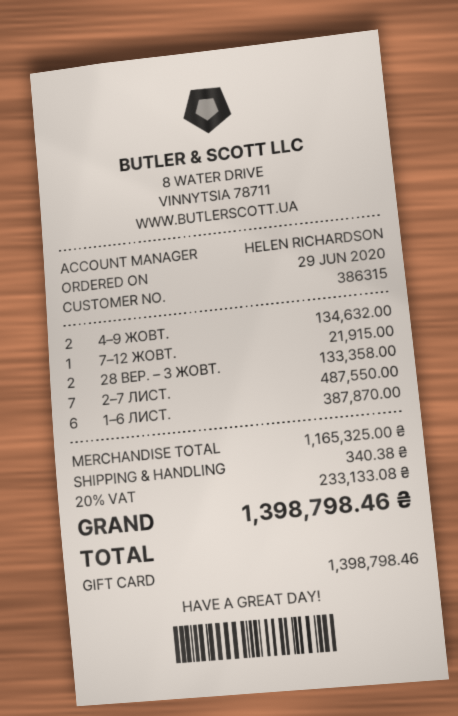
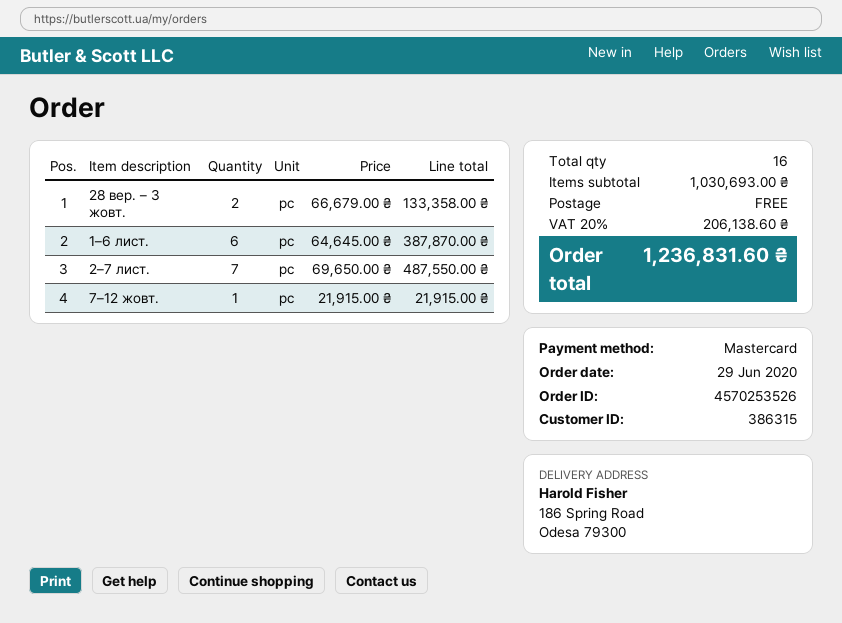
payment method: gift card -> Mastercard
4–9 ЖОВТ.: 2 for 134632.00 -> none
subtotal: 1165325.00 -> 1030693.00
shipping: 340.38 -> 0.00
tax: 20% = 233133.08 -> 20% = 206138.60
total: 1398798.46 -> 1236831.60

